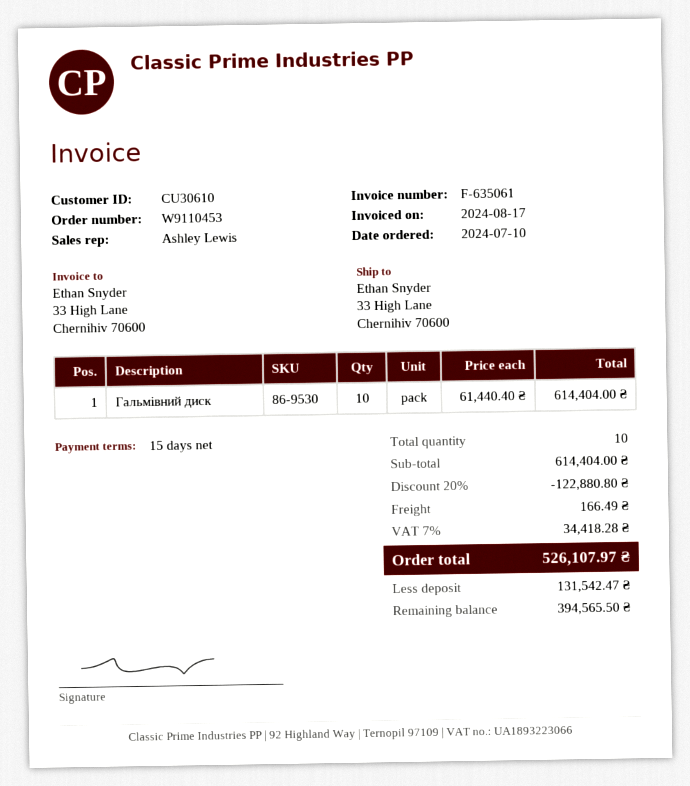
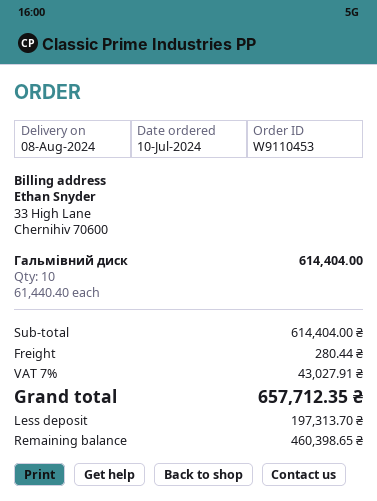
discount: 20% = 122880.80 -> none
shipping: 166.49 -> 280.44
tax: 7% = 34418.28 -> 7% = 43027.91
total: 526107.97 -> 657712.35
deposit: 131542.47 -> 197313.70
balance: 394565.50 -> 460398.65

